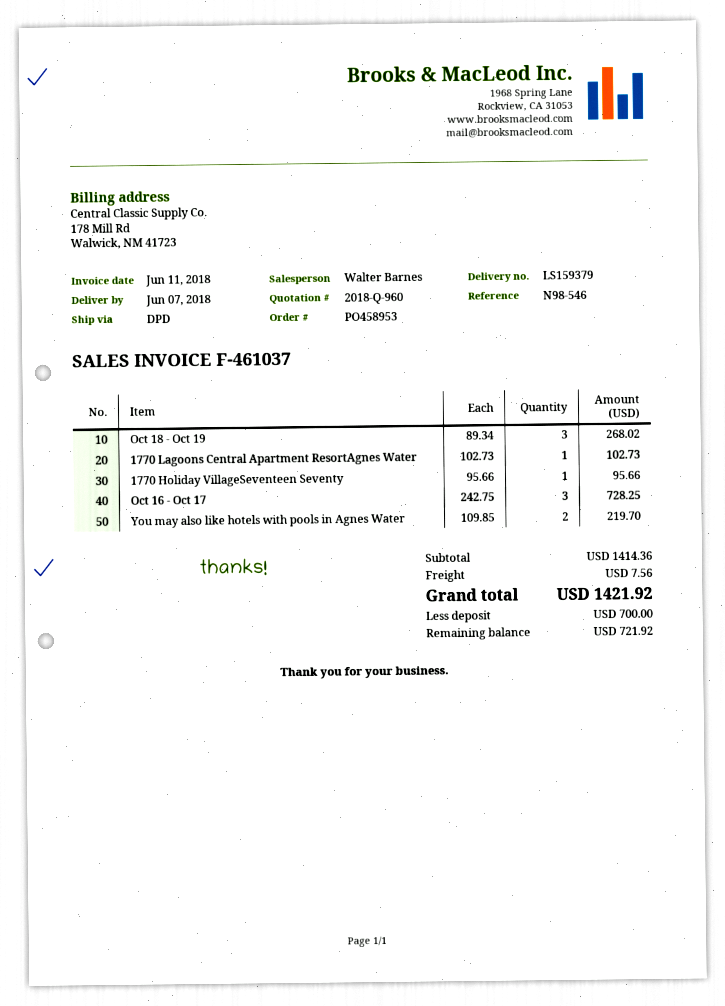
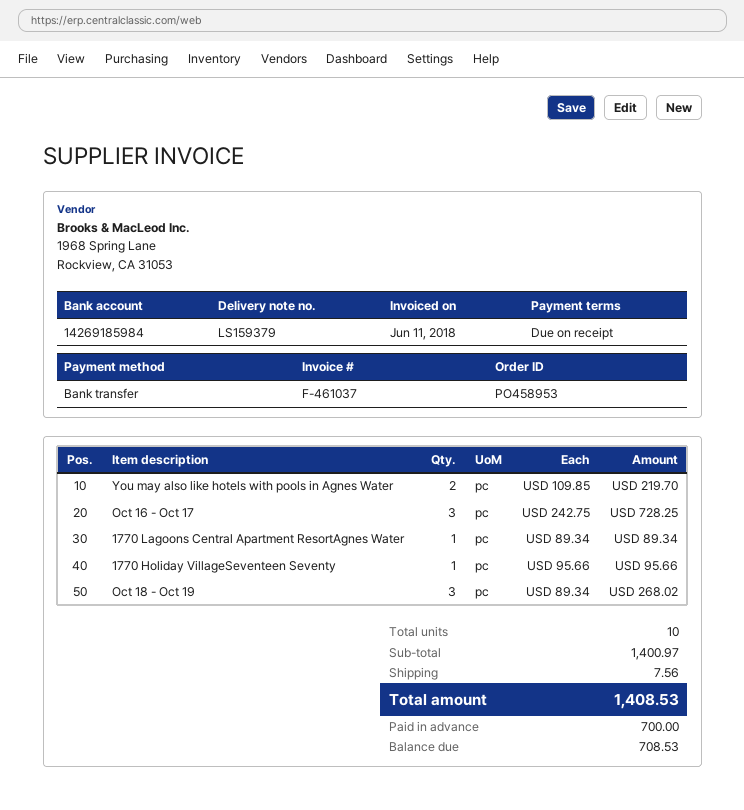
1770 Lagoons Central Apartment ResortAgnes Water: 1 x 102.73 = 102.73 -> 1 x 89.34 = 89.34
subtotal: 1414.36 -> 1400.97
total: 1421.92 -> 1408.53
balance: 721.92 -> 708.53

